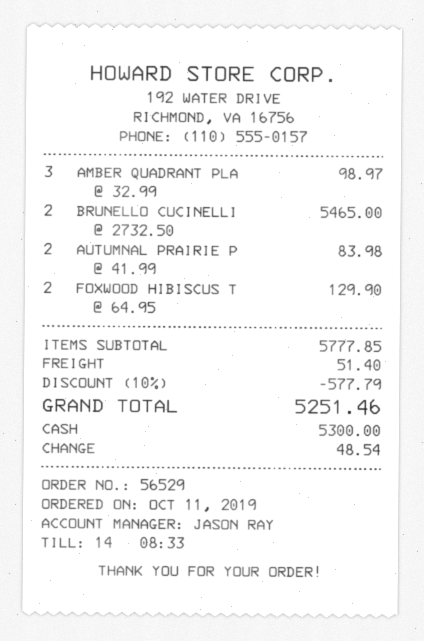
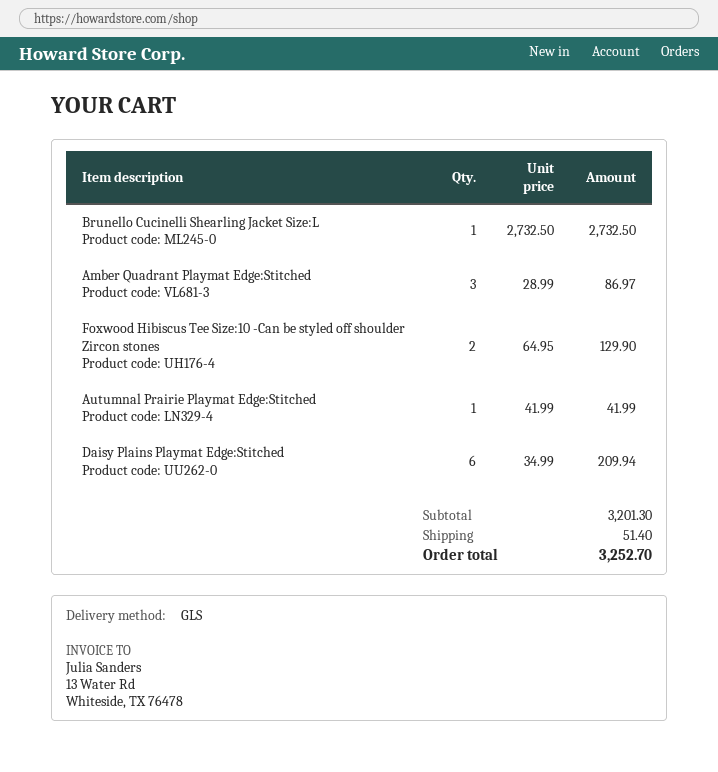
AMBER QUADRANT PLA: 3 x 32.99 = 98.97 -> 3 x 28.99 = 86.97
BRUNELLO CUCINELLI: 2 x 2732.50 = 5465.00 -> 1 x 2732.50 = 2732.50
AUTUMNAL PRAIRIE P: 2 x 41.99 = 83.98 -> 1 x 41.99 = 41.99
Daisy Plains Playmat Edge:Stitched: none -> 6 x 34.99 = 209.94
subtotal: 5777.85 -> 3201.30
discount: 10% = 577.79 -> none
total: 5251.46 -> 3252.70

